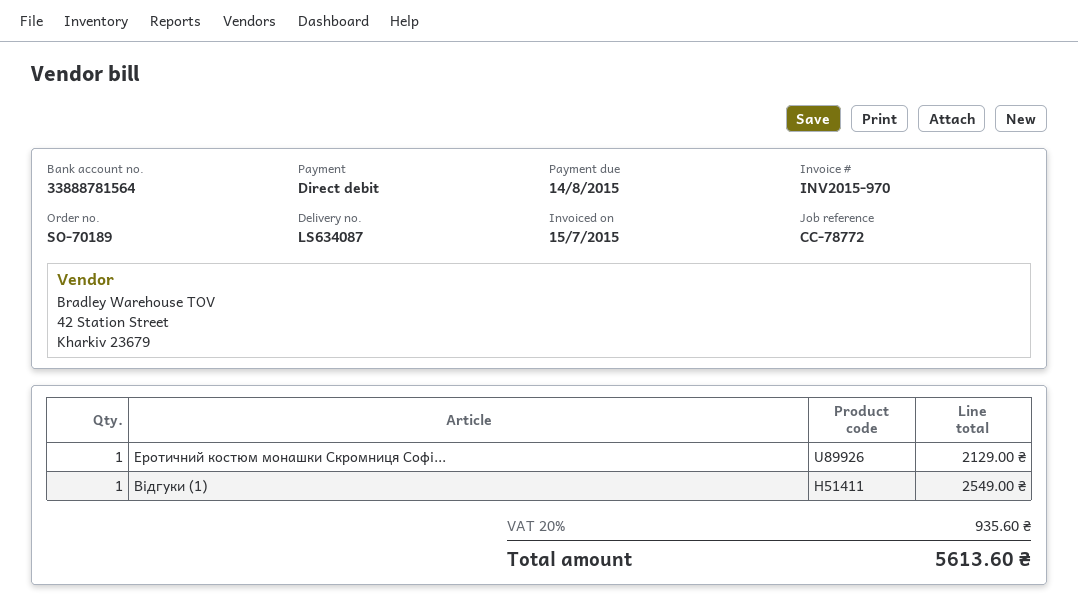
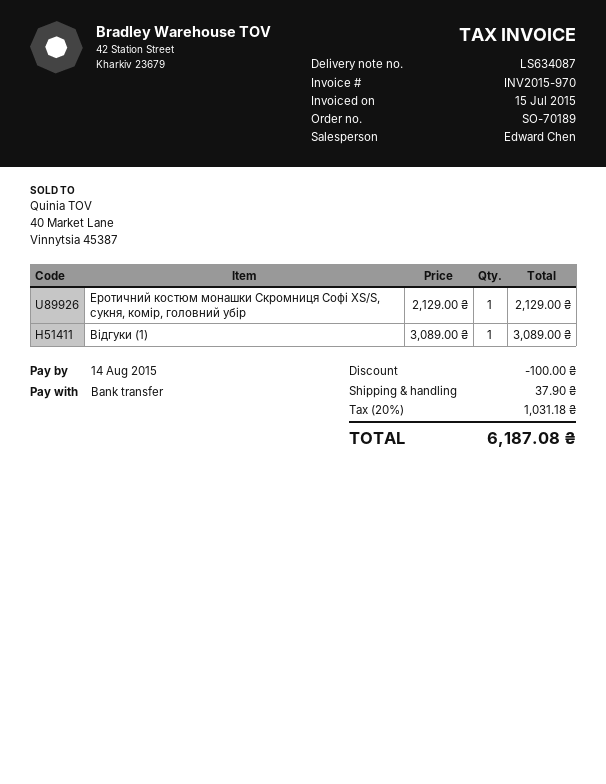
payment method: direct debit -> bank transfer
Відгуки (1): 1 for 2549.00 -> 1 for 3089.00
discount: none -> 100.00
shipping: none -> 37.90
tax: 20% = 935.60 -> 20% = 1031.18
total: 5613.60 -> 6187.08

